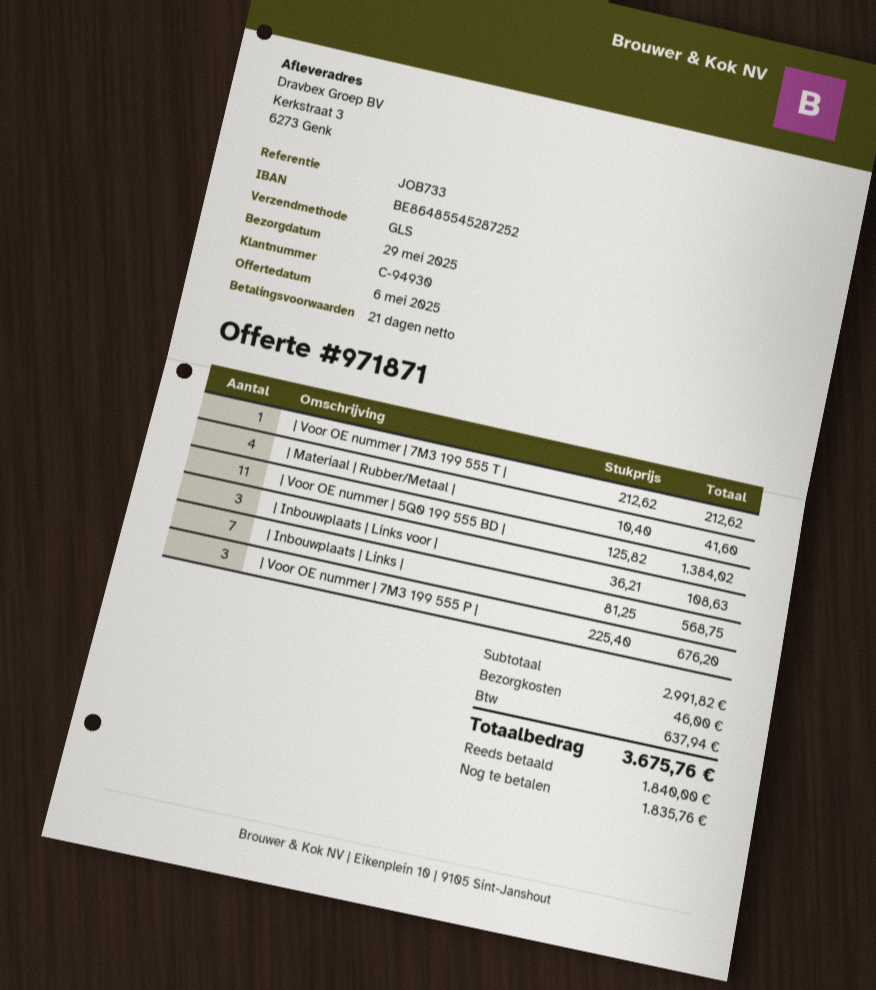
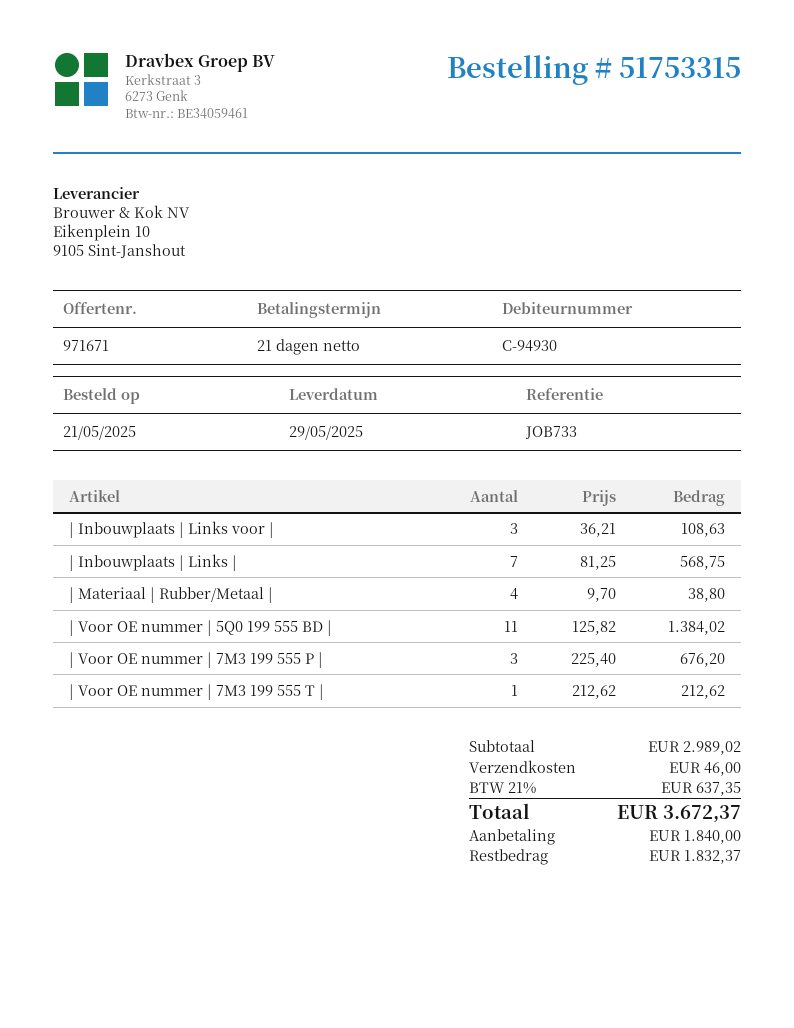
quote number: 971871 -> 971671
| Materiaal | Rubber/Metaal |: 4 x 10.40 = 41.60 -> 4 x 9.70 = 38.80
subtotal: 2991.82 -> 2989.02
tax: 637.94 -> 637.35
total: 3675.76 -> 3672.37
balance: 1835.76 -> 1832.37

